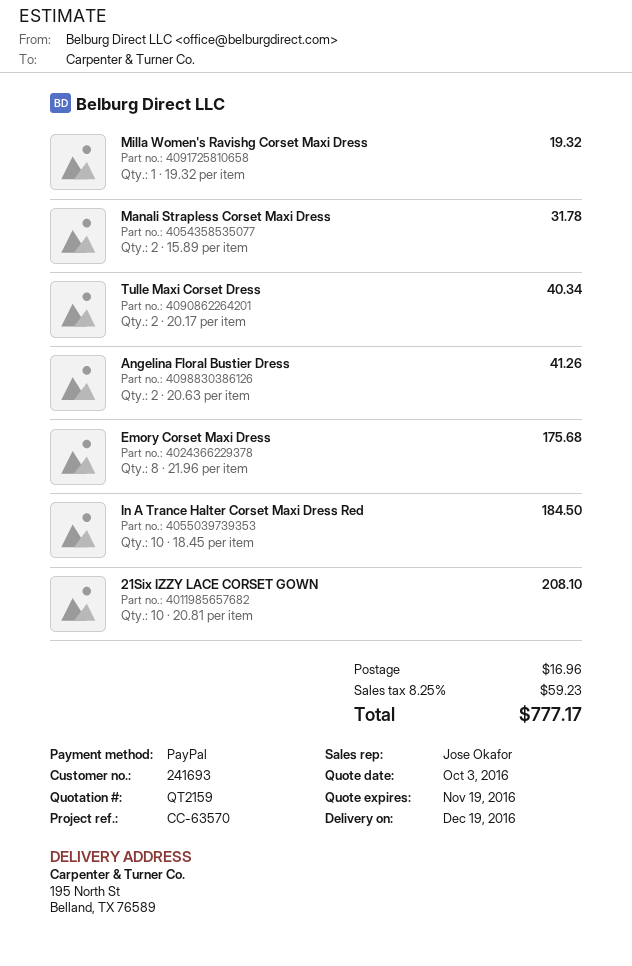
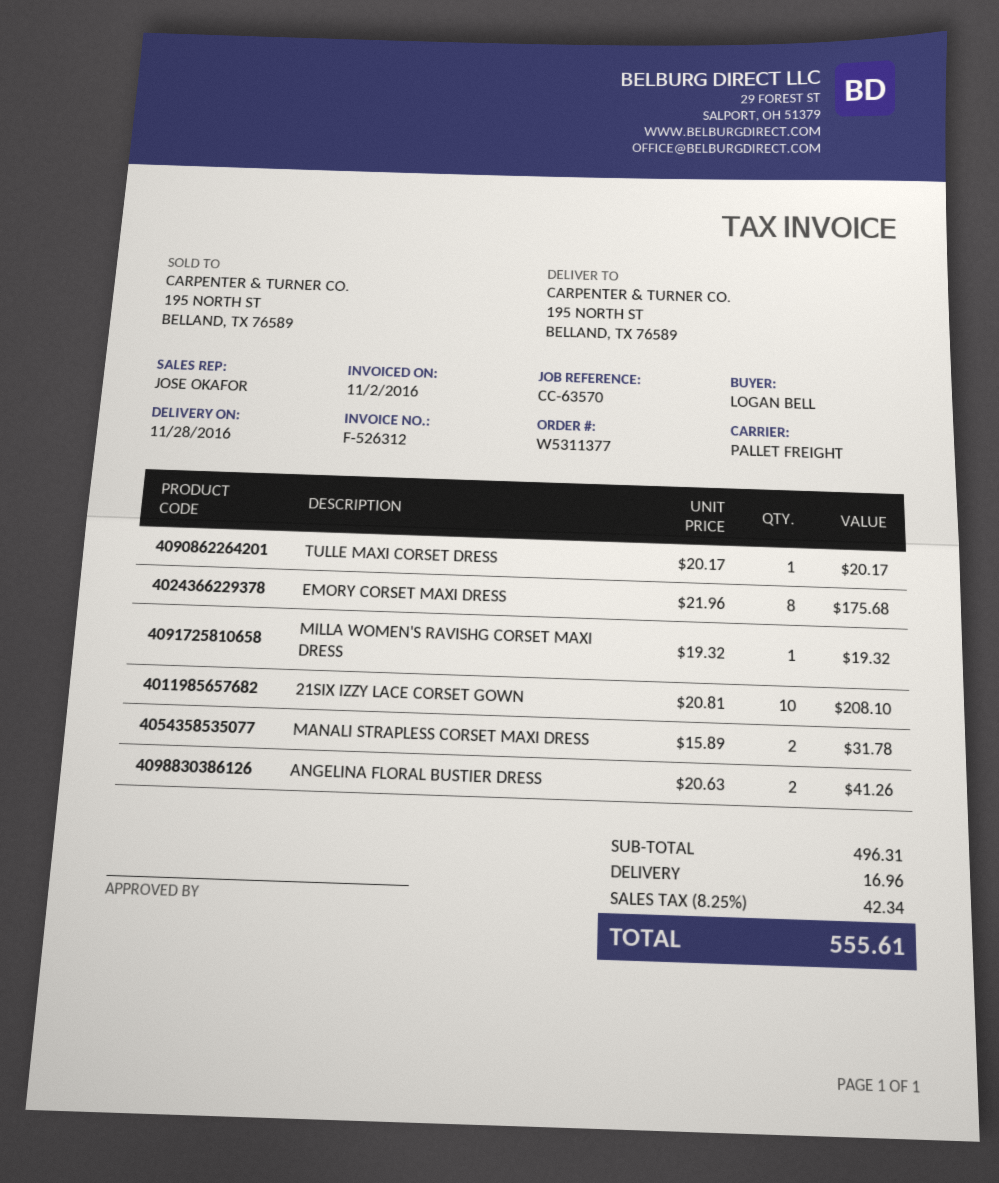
delivery date: 2016-12-19 -> 2016-11-28
Tulle Maxi Corset Dress: 2 x 20.17 = 40.34 -> 1 x 20.17 = 20.17
In A Trance Halter Corset Maxi Dress Red: 10 x 18.45 = 184.50 -> none
tax: 8.25% = 59.23 -> 8.25% = 42.34
total: 777.17 -> 555.61

